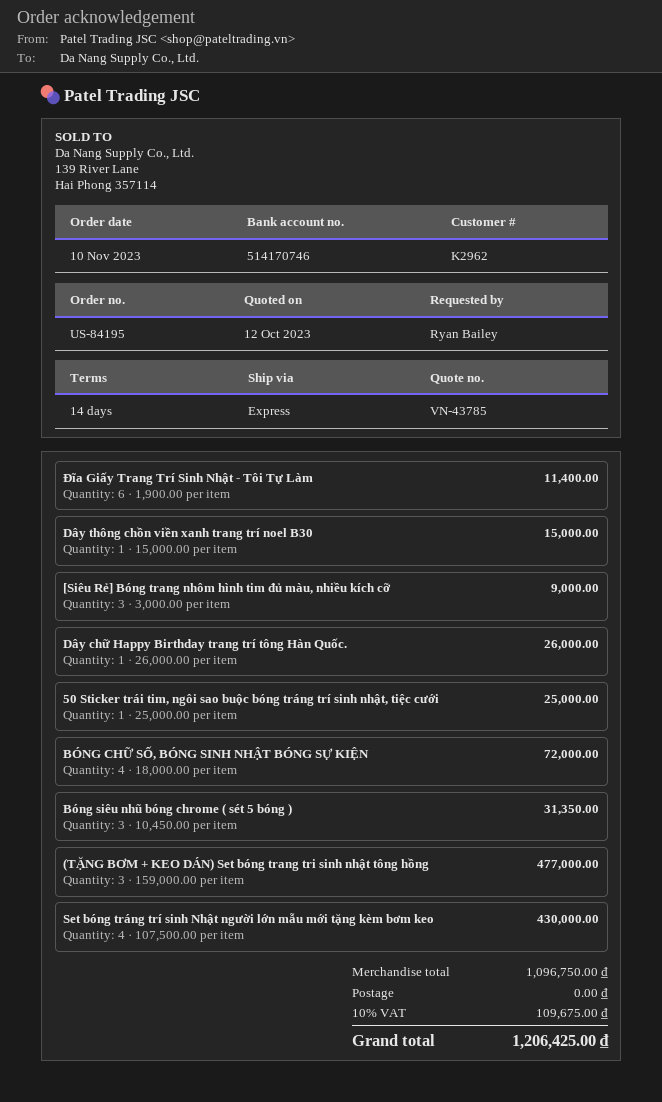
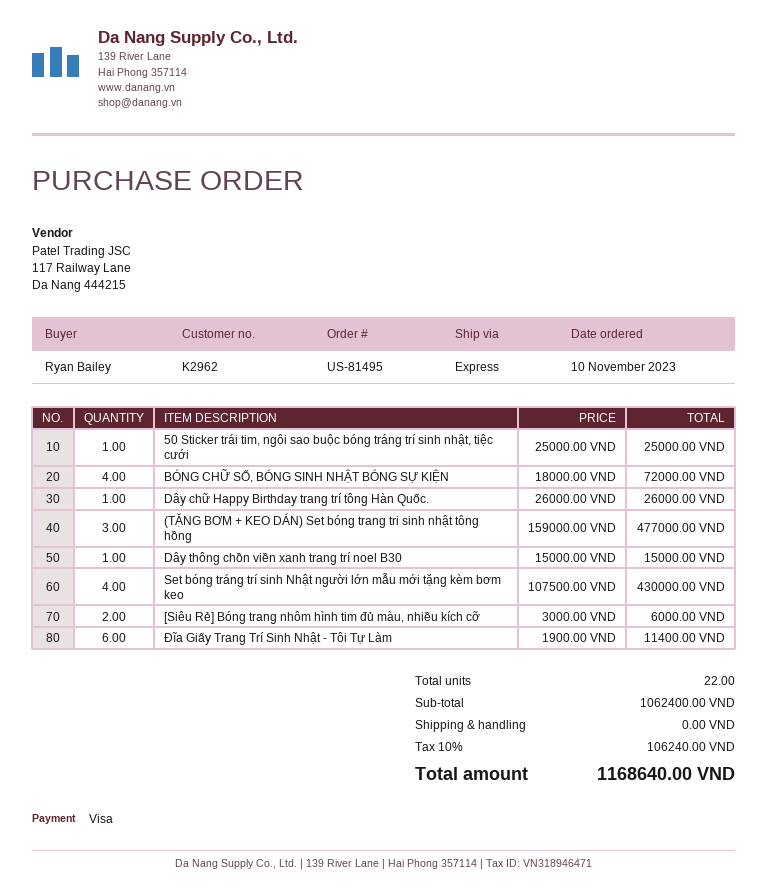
order number: US-84195 -> US-81495
[Siêu Rẻ] Bóng trang nhôm hình tim đủ màu, nhiều kích cỡ: 3 x 3000.00 = 9000.00 -> 2 x 3000.00 = 6000.00
Bóng siêu nhũ bóng chrome ( sét 5 bóng ): 3 x 10450.00 = 31350.00 -> none
subtotal: 1096750.00 -> 1062400.00
tax: 10% = 109675.00 -> 10% = 106240.00
total: 1206425.00 -> 1168640.00

